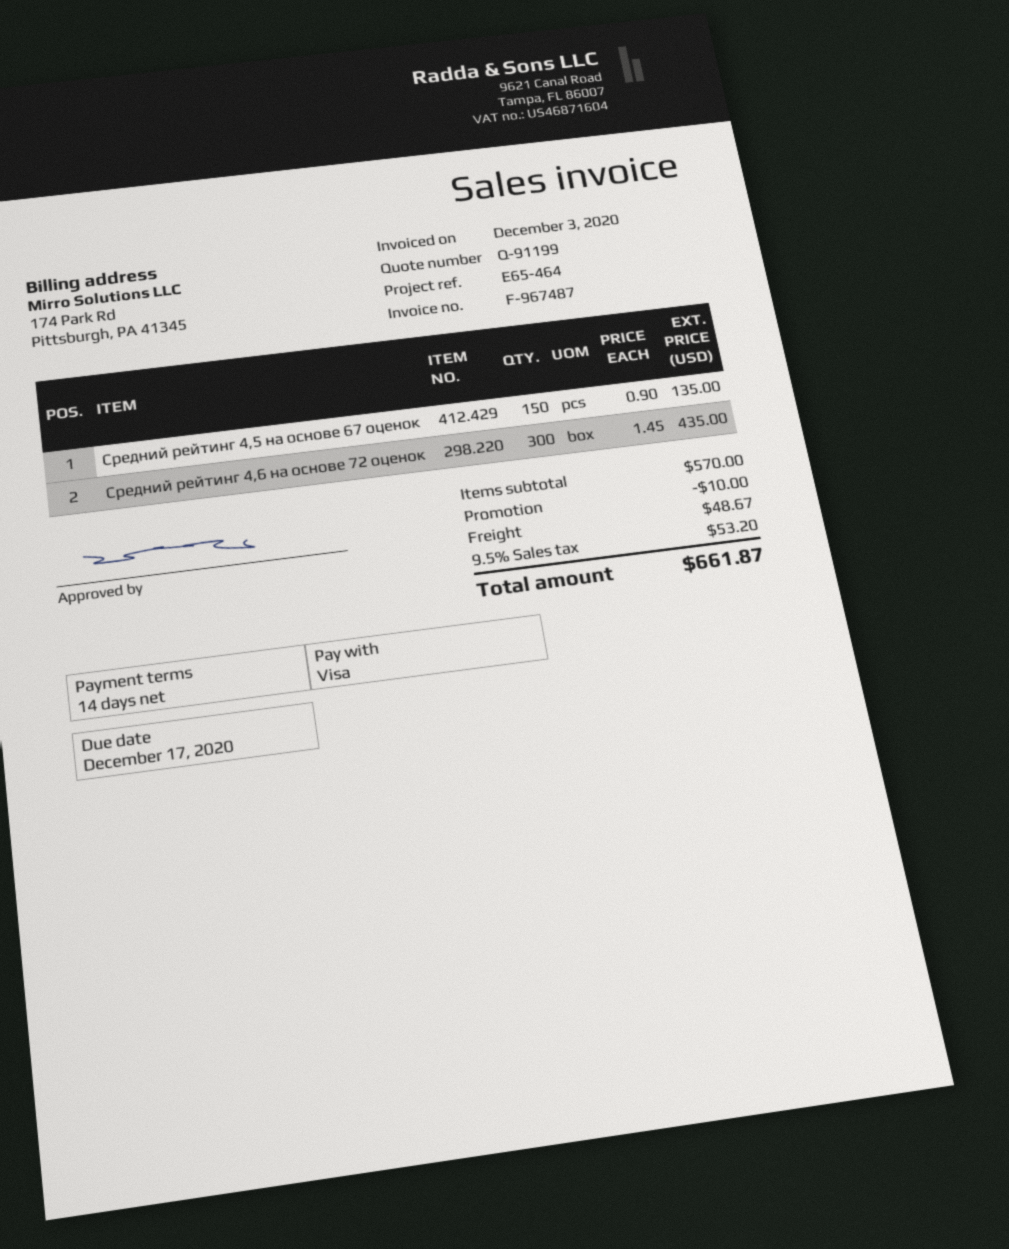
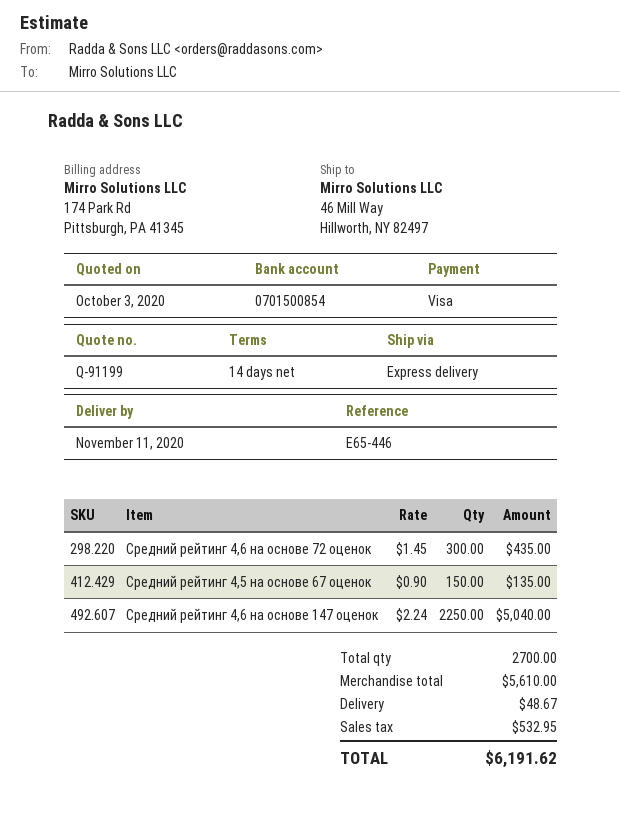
reference: E65-464 -> E65-446
Средний рейтинг 4,6 на основе 147 оценок: none -> 2250 x 2.24 = 5040.00
subtotal: 570.00 -> 5610.00
discount: 10.00 -> none
tax: 53.20 -> 532.95
total: 661.87 -> 6191.62

